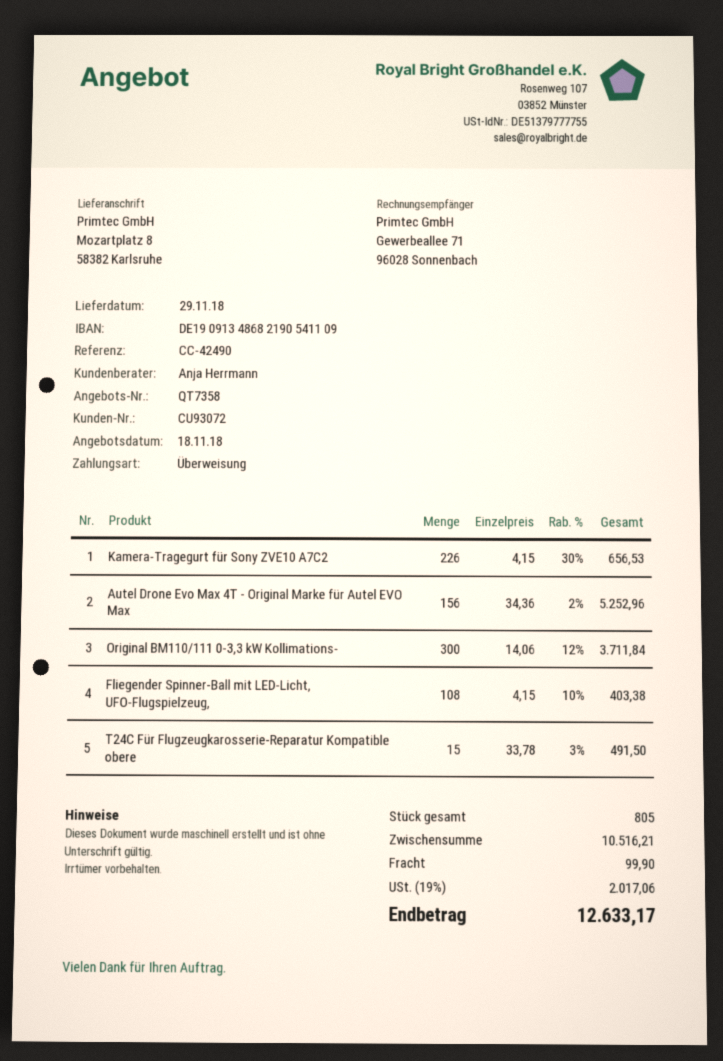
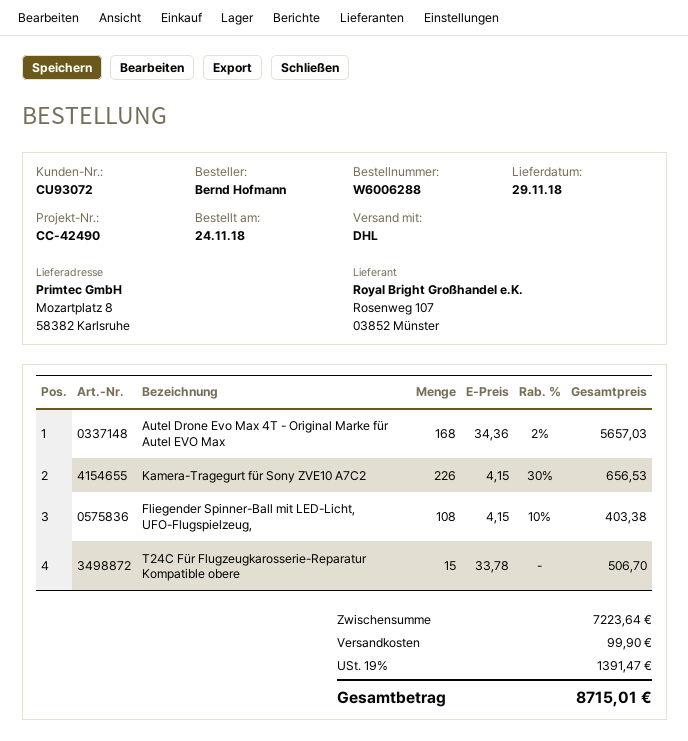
Autel Drone Evo Max 4T - Original Marke für Autel EVO Max: 156 x 34.36 - 2% = 5252.96 -> 168 x 34.36 - 2% = 5657.03
Original BM110/111 0-3,3 kW Kollimations-: 300 x 14.06 - 12% = 3711.84 -> none
T24C Für Flugzeugkarosserie-Reparatur Kompatible obere: 15 x 33.78 - 3% = 491.50 -> 15 x 33.78 = 506.70
subtotal: 10516.21 -> 7223.64
tax: 19% = 2017.06 -> 19% = 1391.47
total: 12633.17 -> 8715.01

